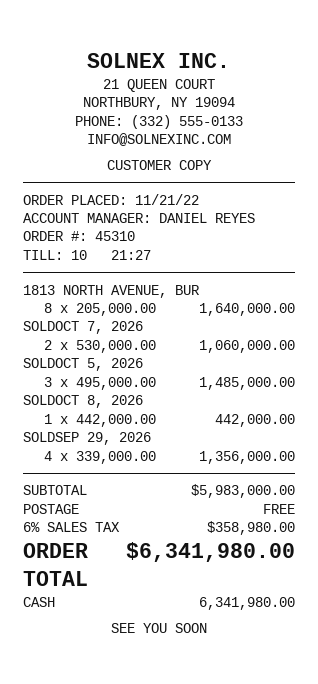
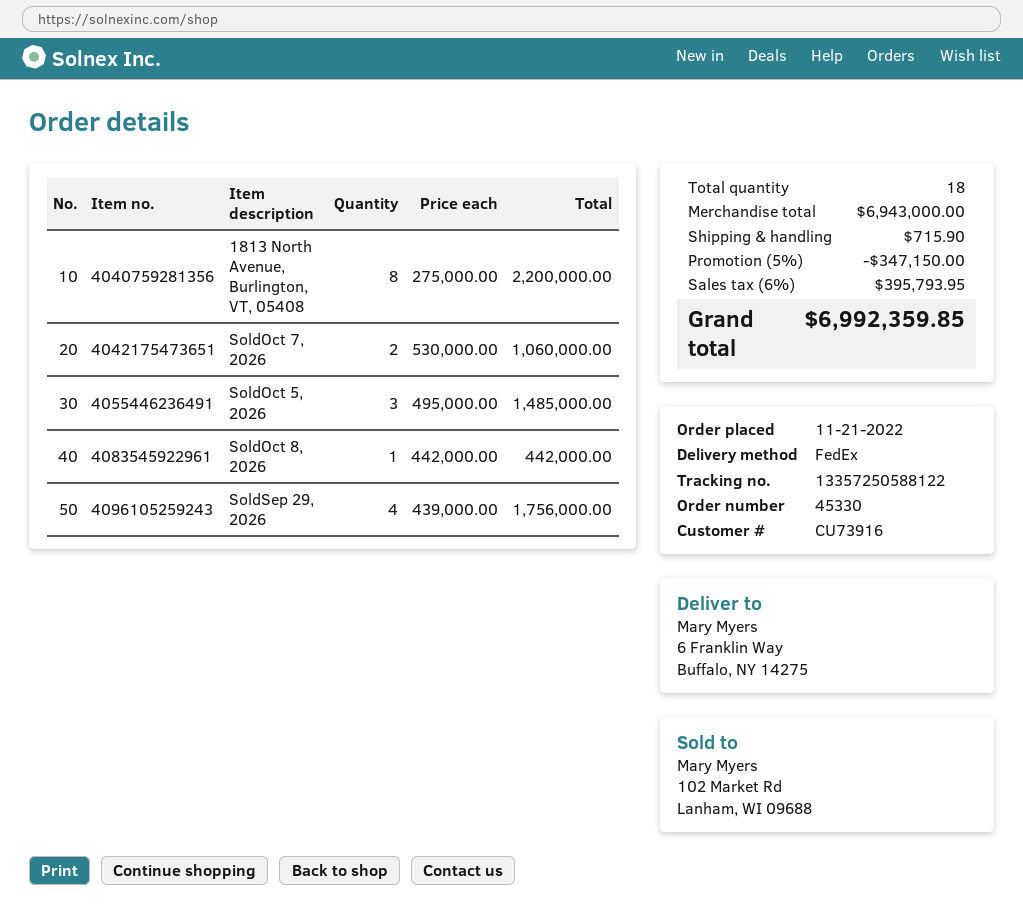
order number: 45310 -> 45330
1813 NORTH AVENUE, BUR: 8 x 205000.00 = 1640000.00 -> 8 x 275000.00 = 2200000.00
SOLDSEP 29, 2026: 4 x 339000.00 = 1356000.00 -> 4 x 439000.00 = 1756000.00
subtotal: 5983000.00 -> 6943000.00
discount: none -> 5% = 347150.00
shipping: 0.00 -> 715.90
tax: 6% = 358980.00 -> 6% = 395793.95
total: 6341980.00 -> 6992359.85

